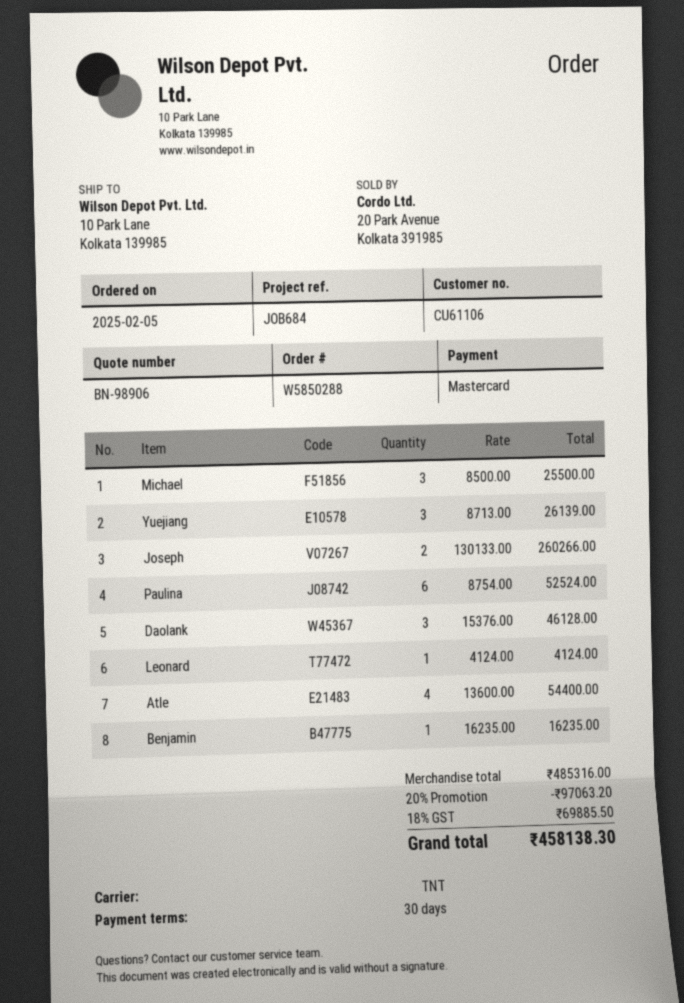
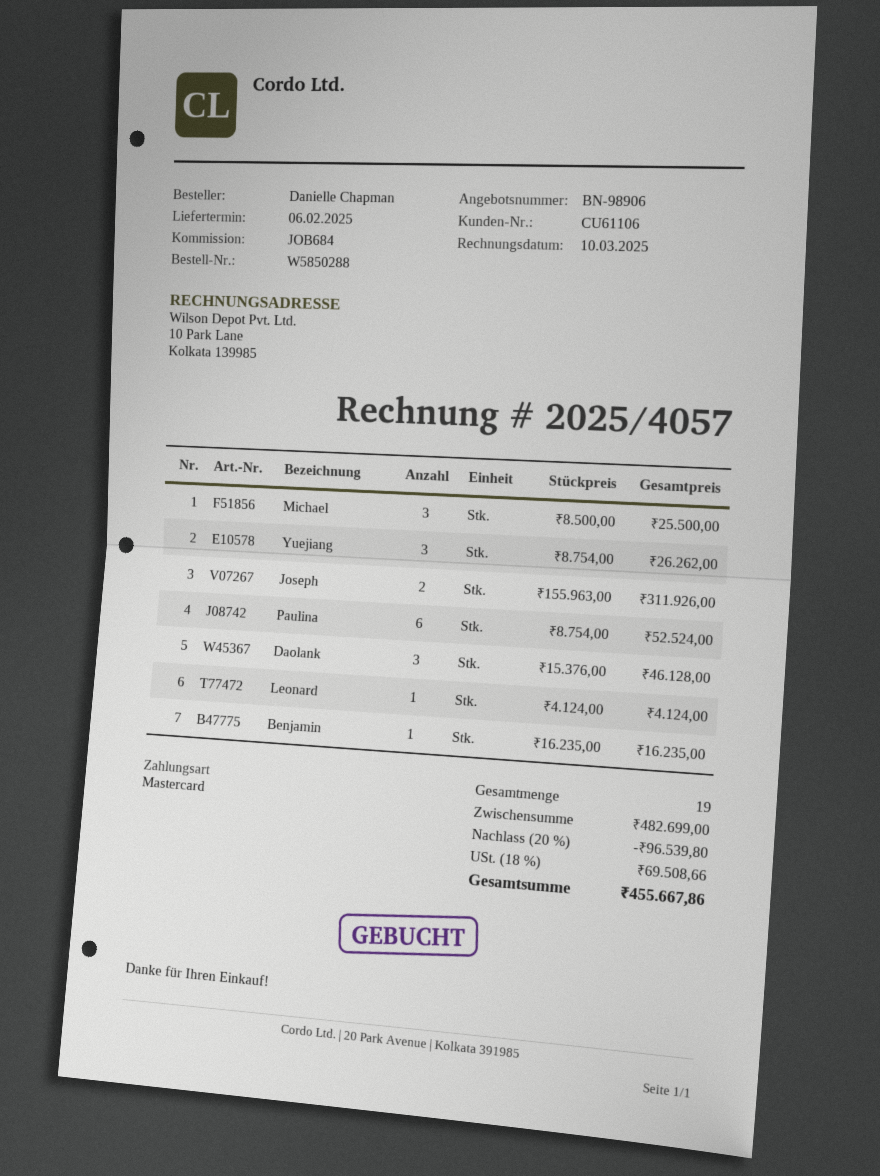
Yuejiang: 3 x 8713.00 = 26139.00 -> 3 x 8754.00 = 26262.00
Joseph: 2 x 130133.00 = 260266.00 -> 2 x 155963.00 = 311926.00
Atle: 4 x 13600.00 = 54400.00 -> none
subtotal: 485316.00 -> 482699.00
discount: 20% = 97063.20 -> 20% = 96539.80
tax: 18% = 69885.50 -> 18% = 69508.66
total: 458138.30 -> 455667.86

